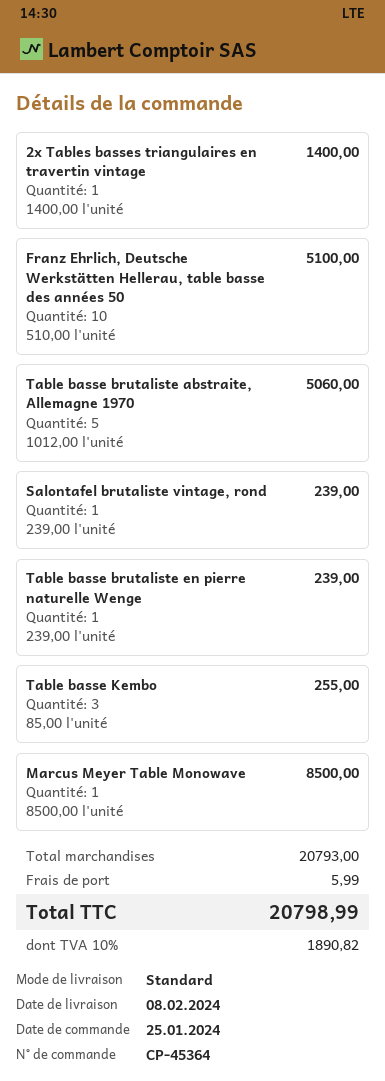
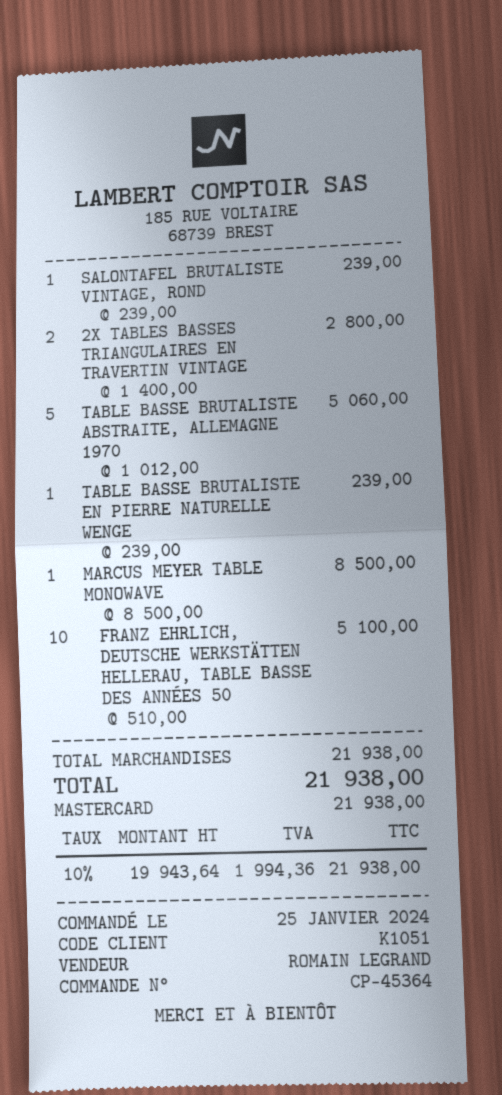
2x Tables basses triangulaires en travertin vintage: 1 x 1400.00 = 1400.00 -> 2 x 1400.00 = 2800.00
Table basse Kembo: 3 x 85.00 = 255.00 -> none
subtotal: 20793.00 -> 21938.00
shipping: 5.99 -> none
tax: 10% = 1890.82 -> 10% = 1994.36
total: 20798.99 -> 21938.00

